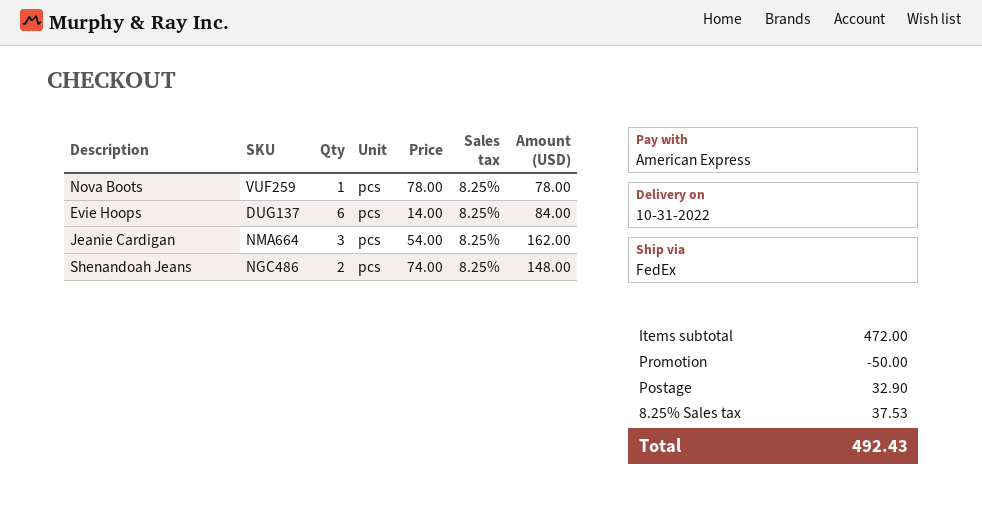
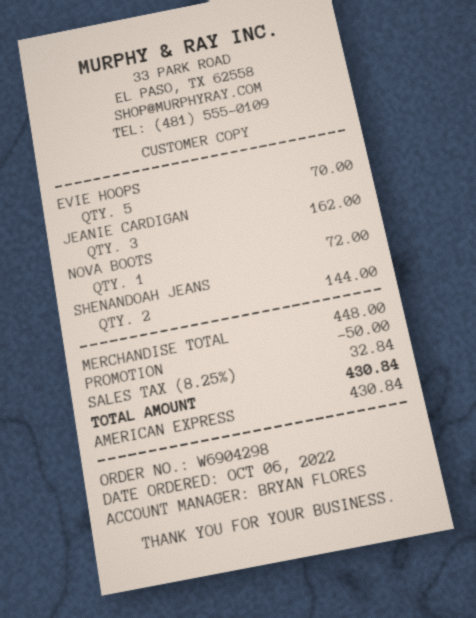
Nova Boots: 1 for 78.00 -> 1 for 72.00
Evie Hoops: 6 for 84.00 -> 5 for 70.00
Shenandoah Jeans: 2 for 148.00 -> 2 for 144.00
subtotal: 472.00 -> 448.00
shipping: 32.90 -> none
tax: 8.25% = 37.53 -> 8.25% = 32.84
total: 492.43 -> 430.84

